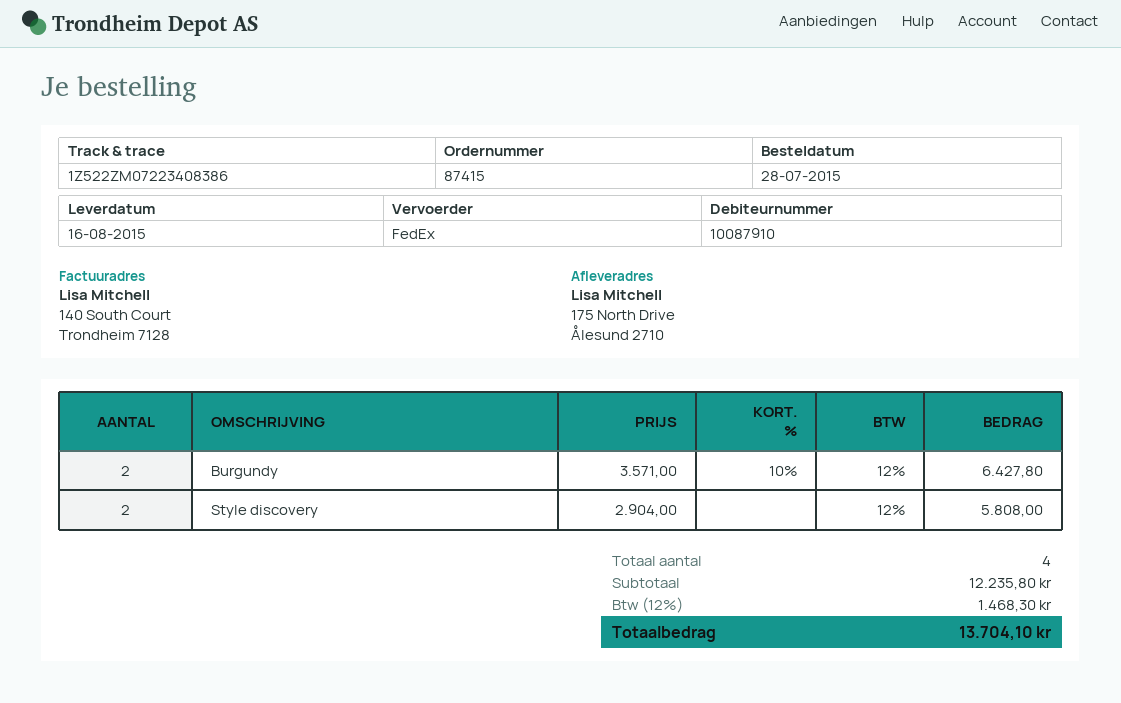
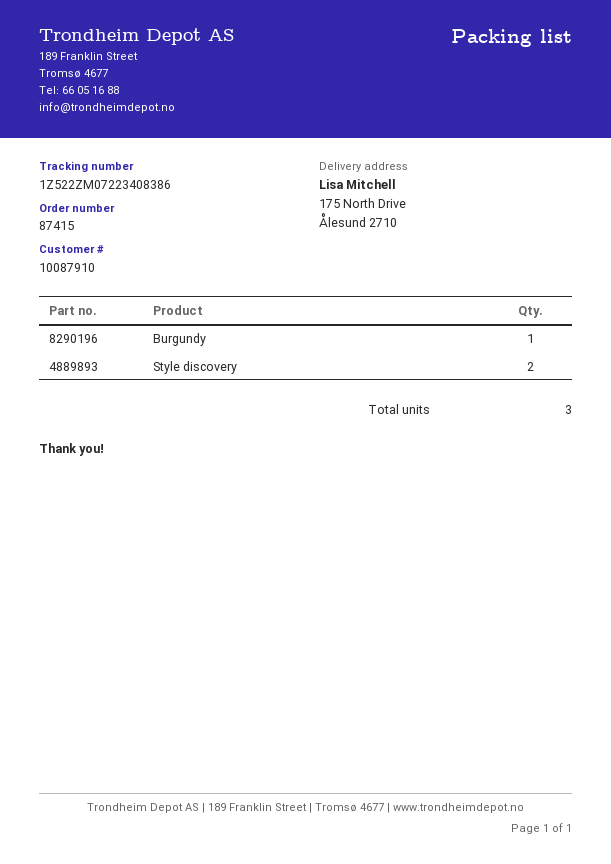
Burgundy: 2 -> 1
total quantity: 4 -> 3

